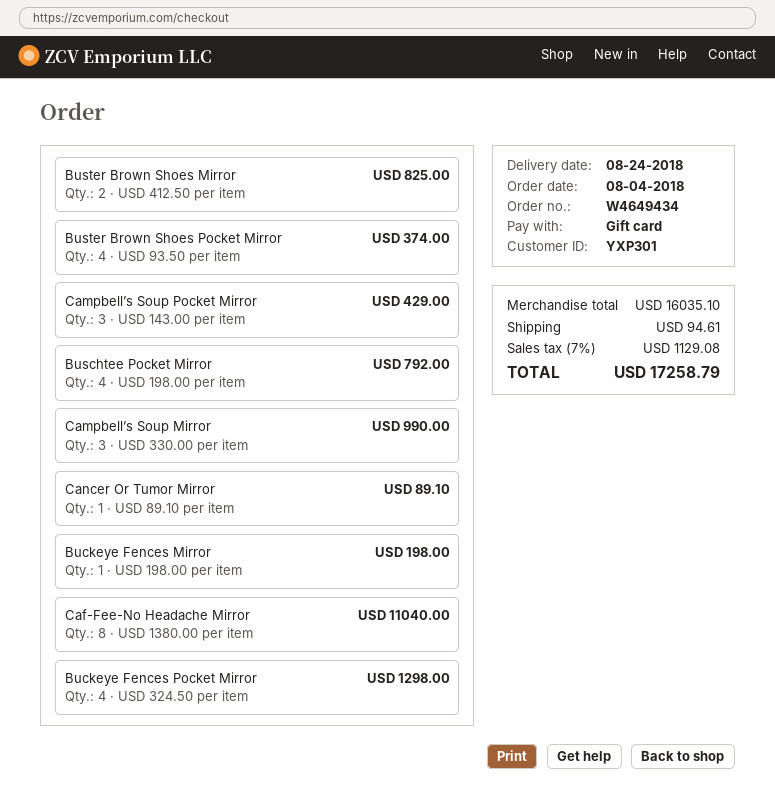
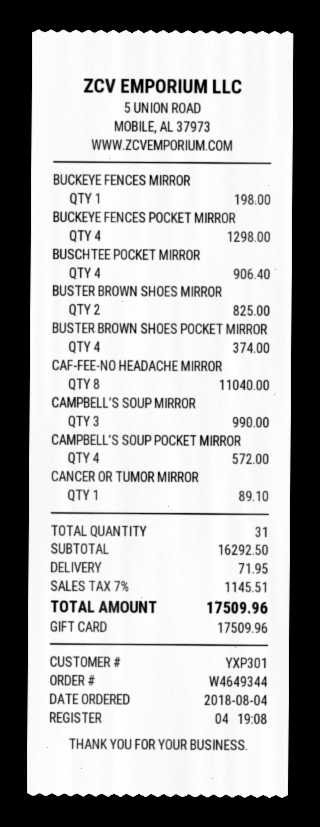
order number: W4649434 -> W4649344
Campbell’s Soup Pocket Mirror: 3 for 429.00 -> 4 for 572.00
Buschtee Pocket Mirror: 4 for 792.00 -> 4 for 906.40
subtotal: 16035.10 -> 16292.50
shipping: 94.61 -> 71.95
tax: 7% = 1129.08 -> 7% = 1145.51
total: 17258.79 -> 17509.96

